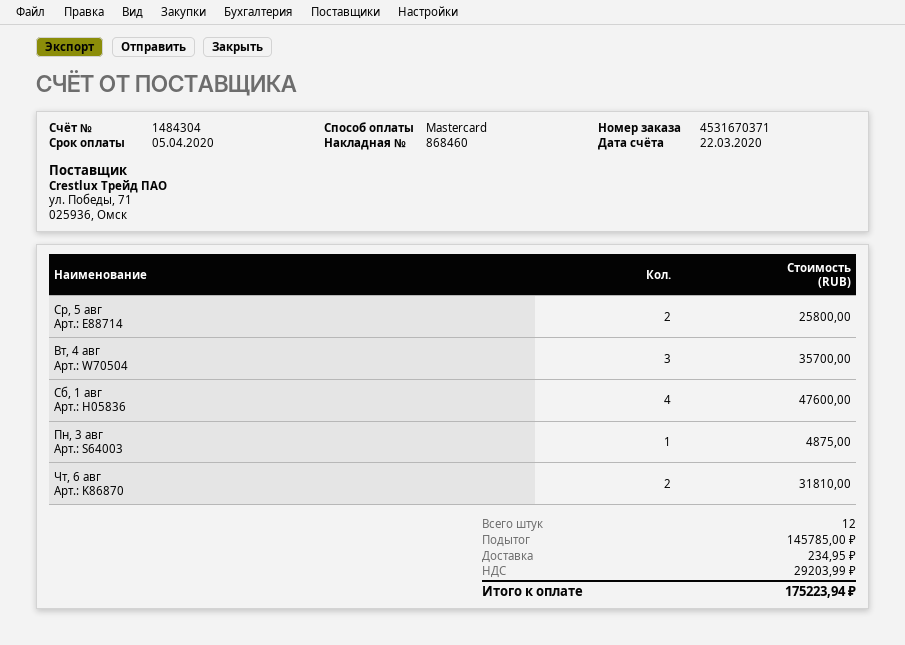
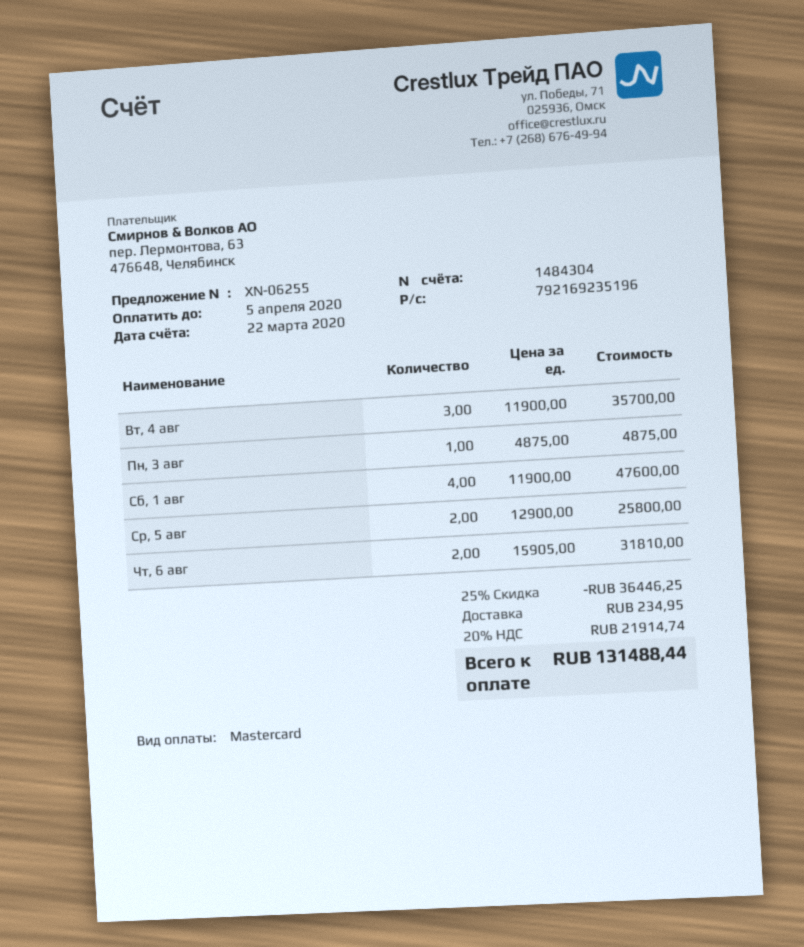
discount: none -> 25% = 36446.25
tax: 29203.99 -> 21914.74
total: 175223.94 -> 131488.44

